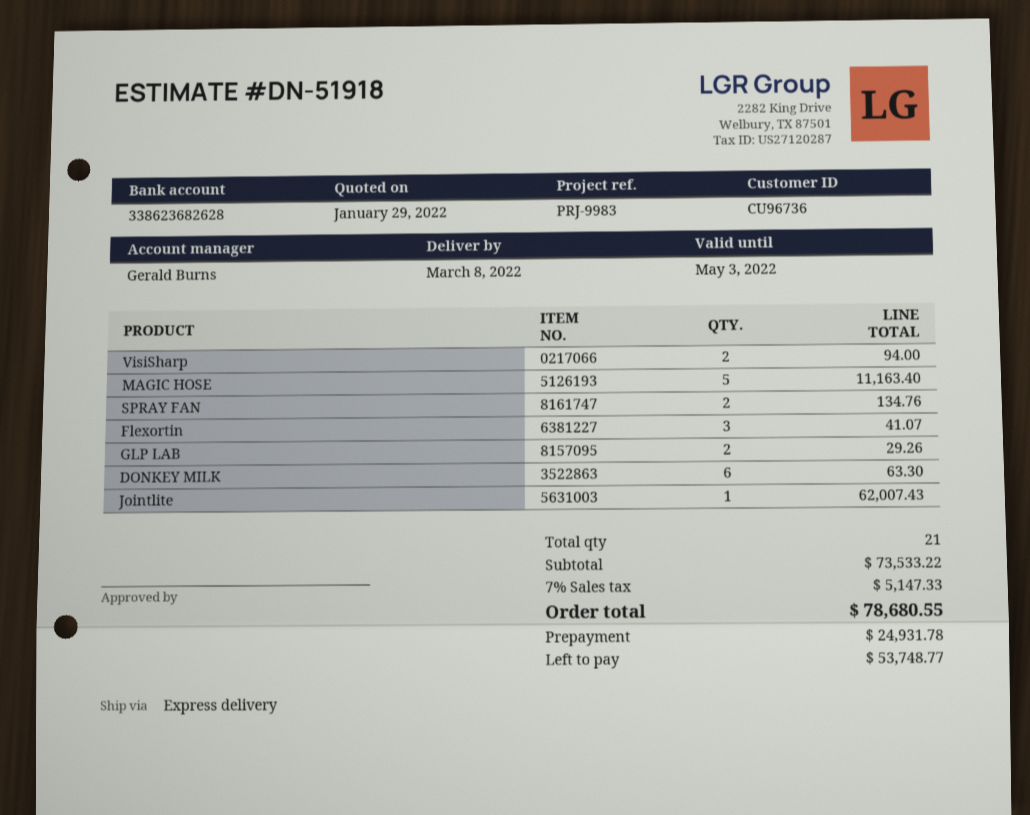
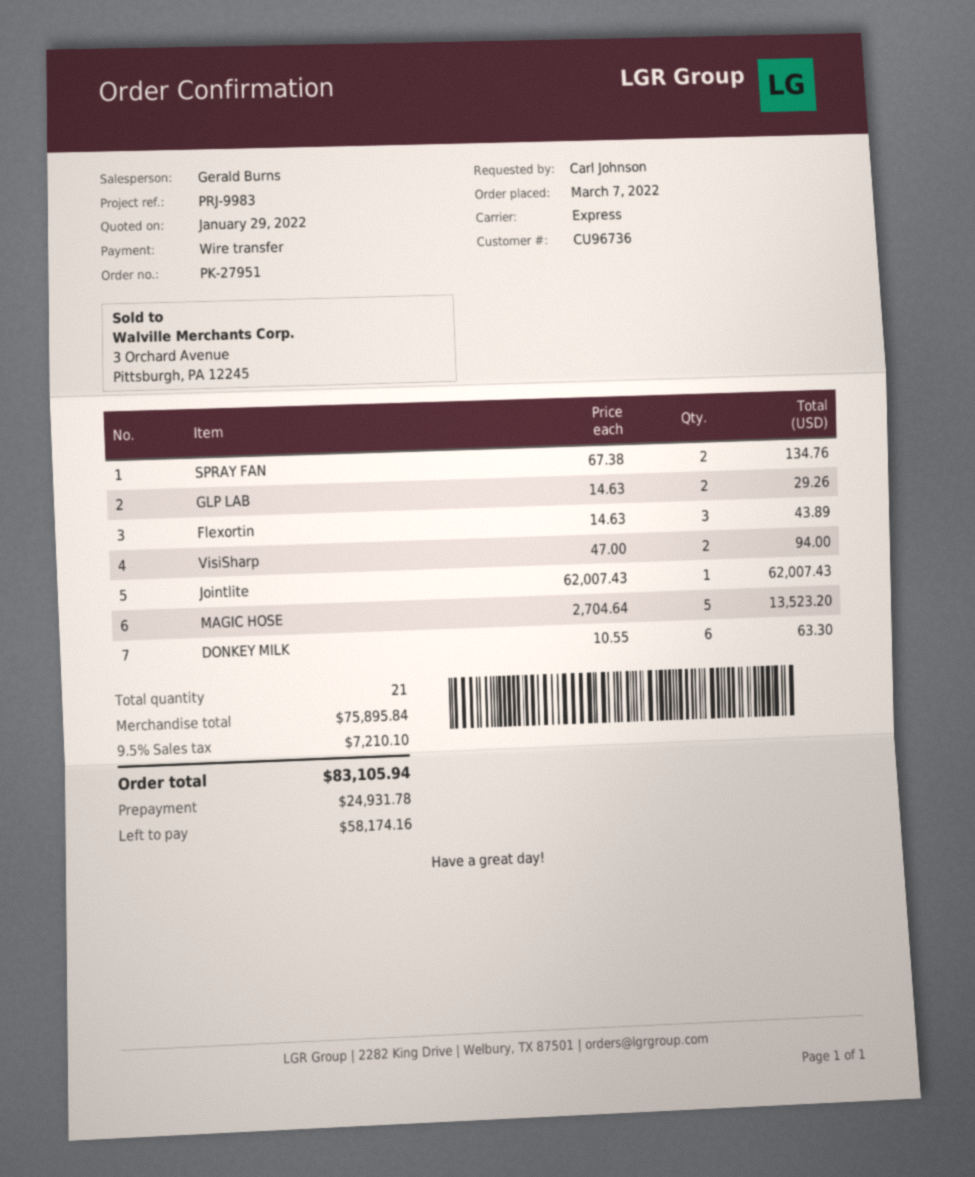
MAGIC HOSE: 5 for 11163.40 -> 5 for 13523.20
Flexortin: 3 for 41.07 -> 3 for 43.89
subtotal: 73533.22 -> 75895.84
tax: 7% = 5147.33 -> 9.5% = 7210.10
total: 78680.55 -> 83105.94
balance: 53748.77 -> 58174.16

